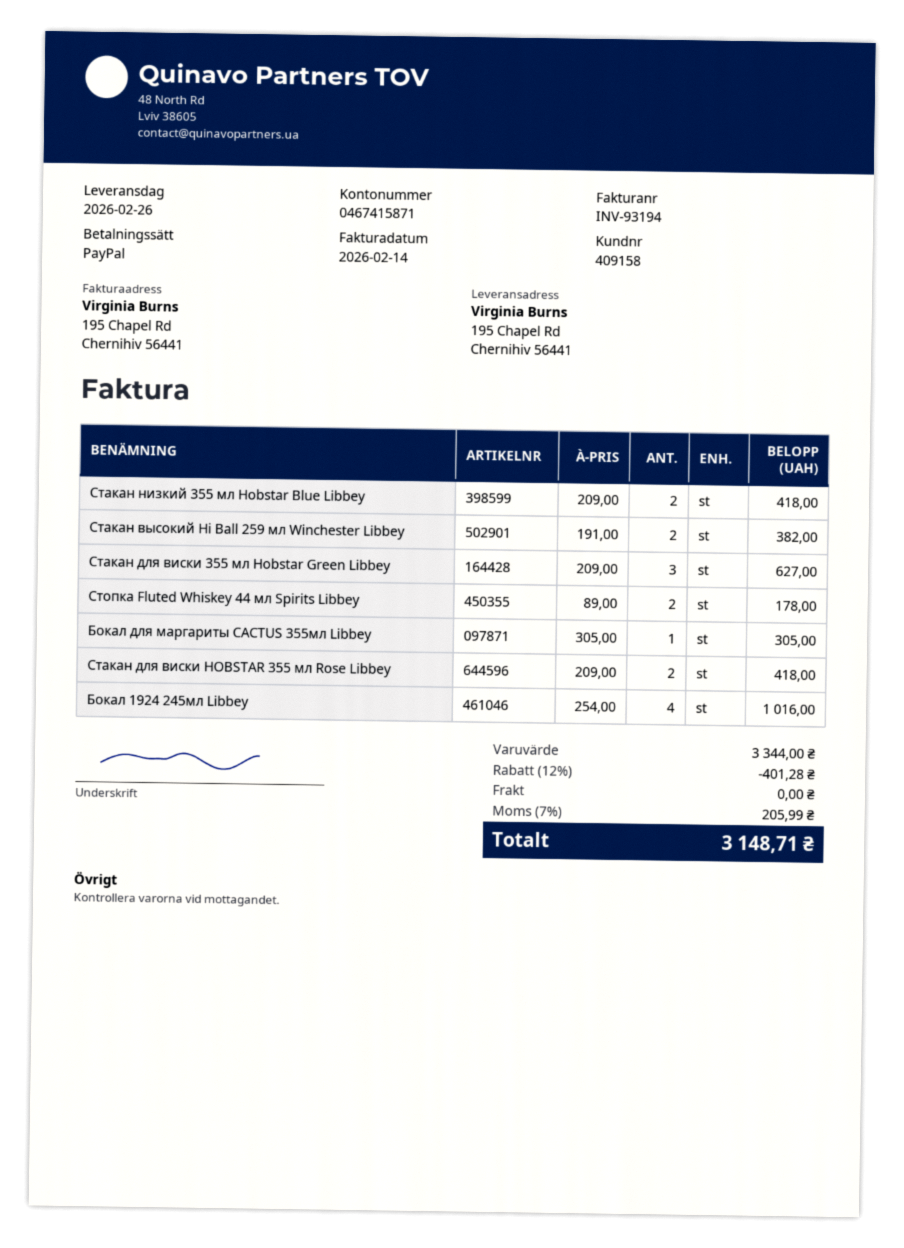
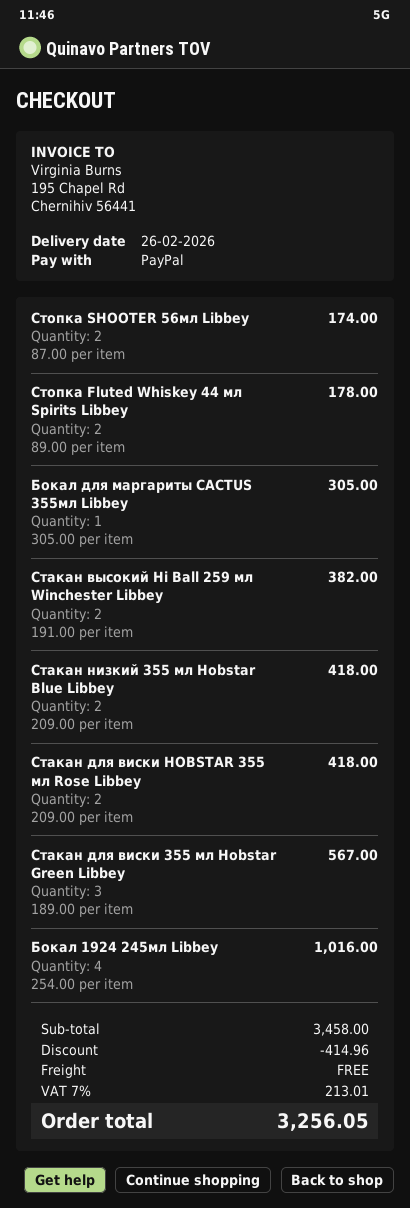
Стакан для виски 355 мл Hobstar Green Libbey: 3 x 209.00 = 627.00 -> 3 x 189.00 = 567.00
Стопка SHOOTER 56мл Libbey: none -> 2 x 87.00 = 174.00
subtotal: 3344.00 -> 3458.00
discount: 401.28 -> 414.96
tax: 7% = 205.99 -> 7% = 213.01
total: 3148.71 -> 3256.05

